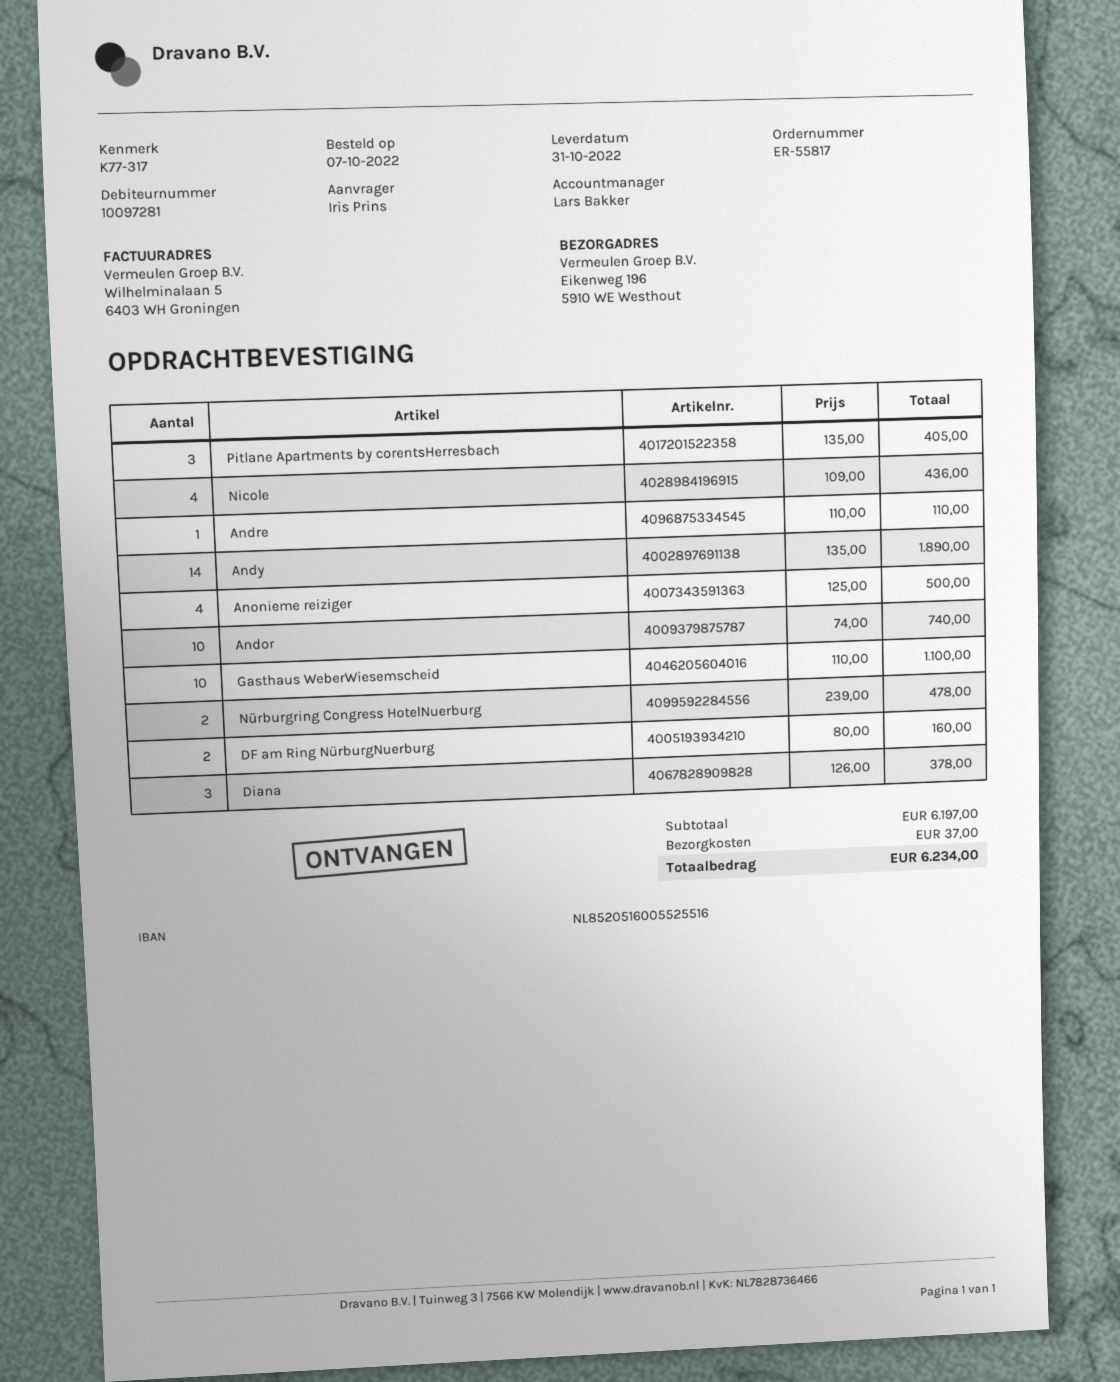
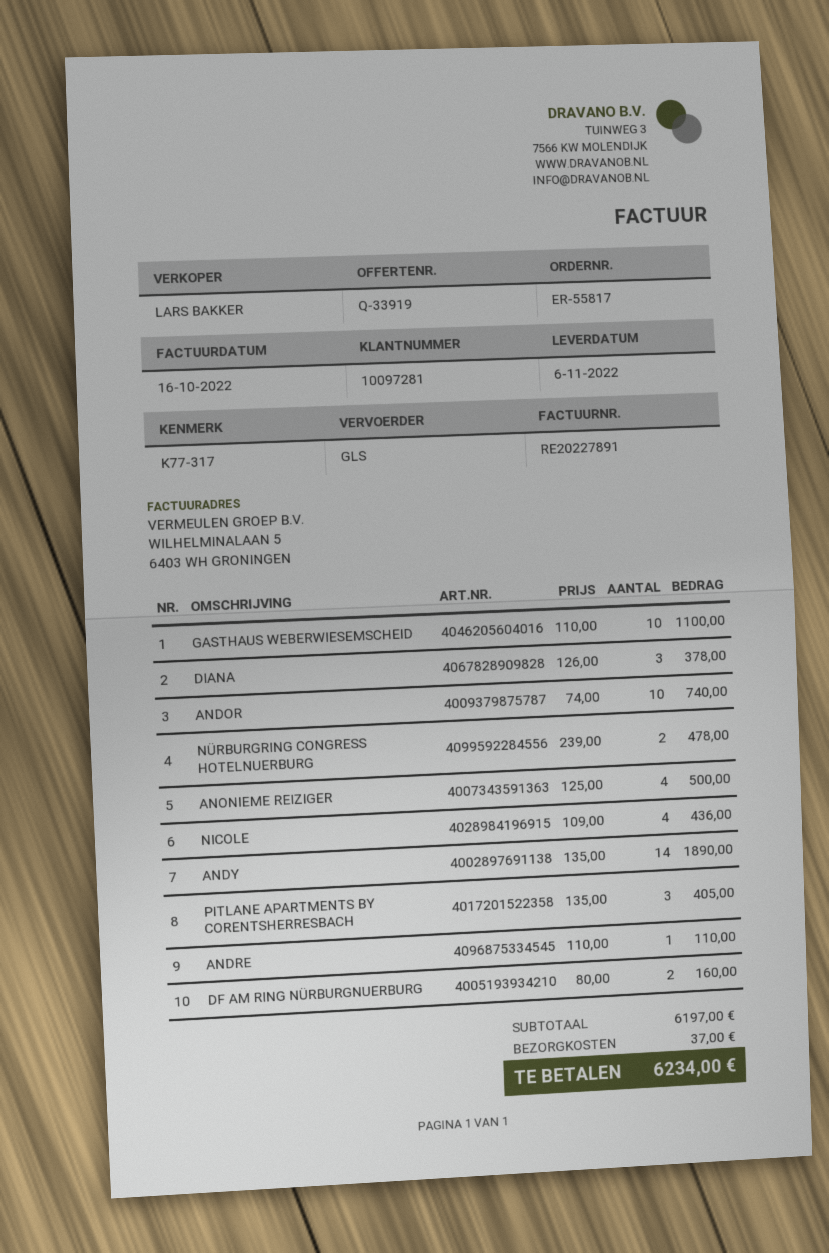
delivery date: 2022-10-31 -> 2022-11-06

